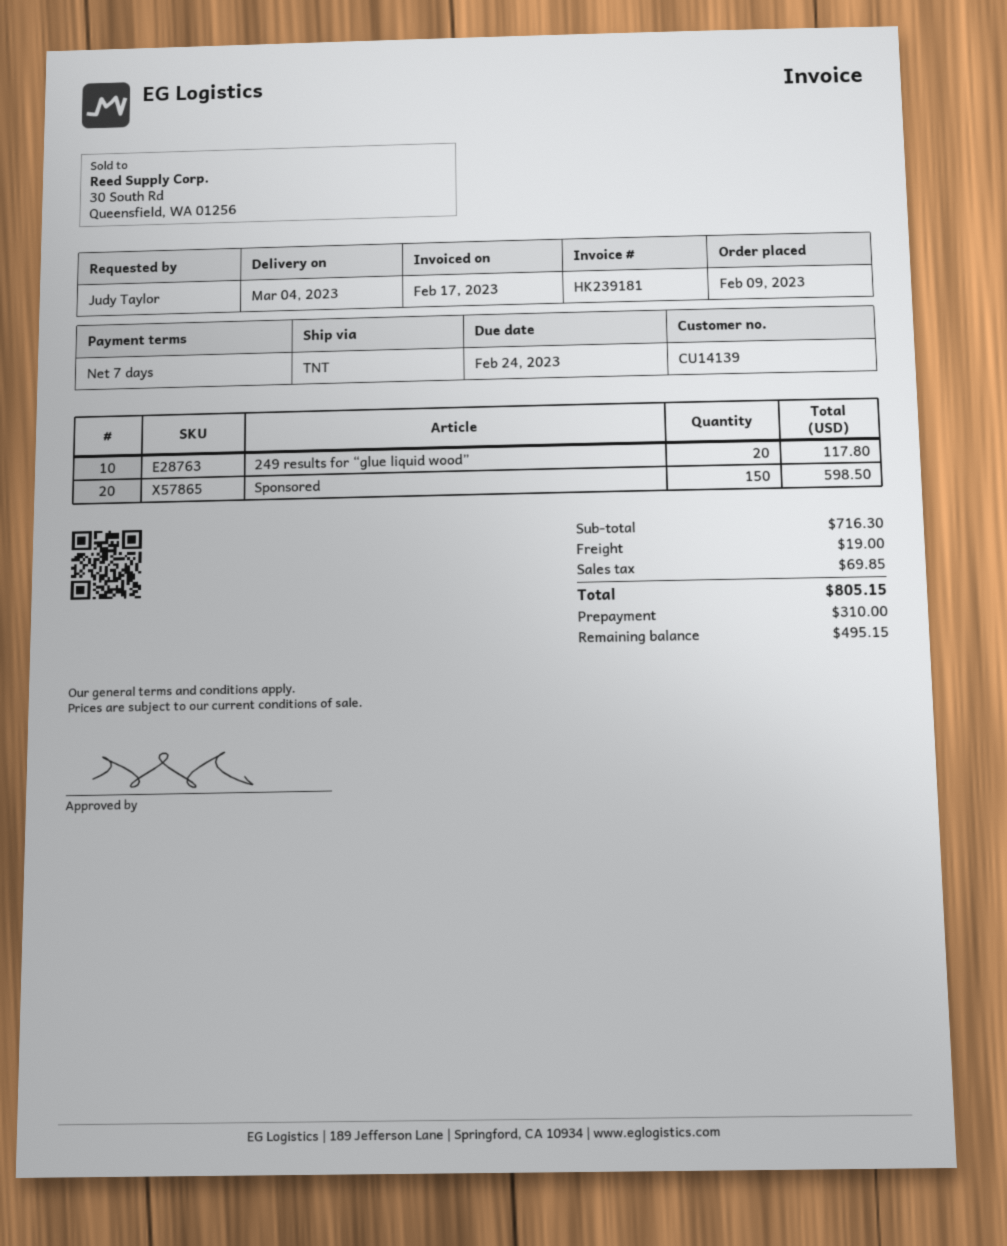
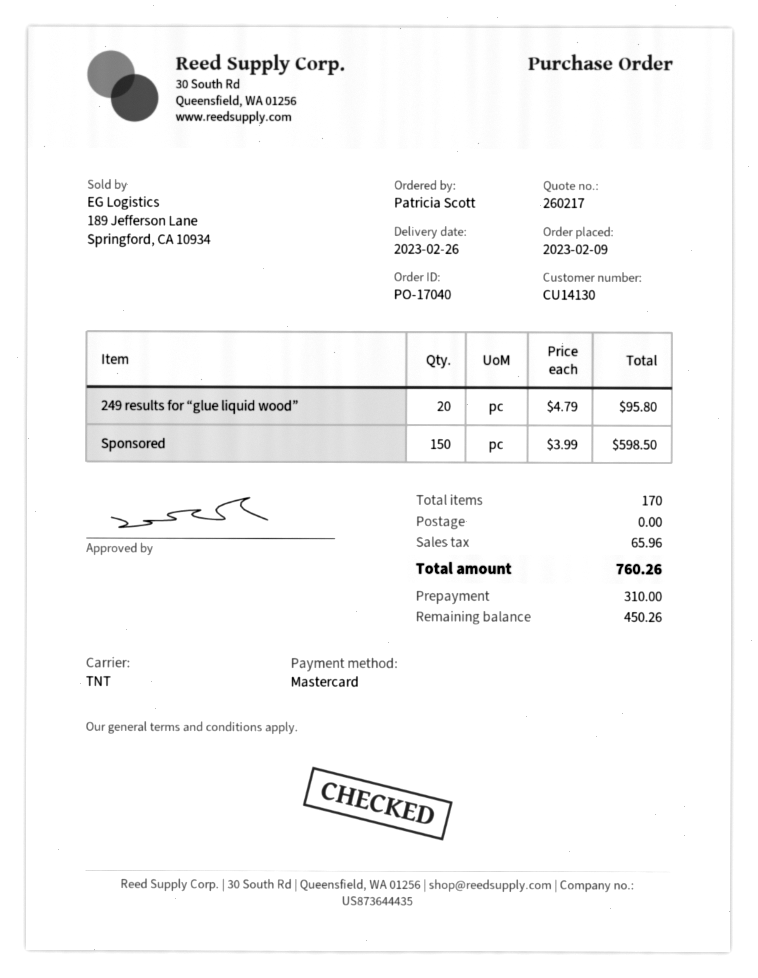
delivery date: 2023-03-04 -> 2023-02-26
customer number: CU14139 -> CU14130
ordered by: Judy Taylor -> Patricia Scott
249 results for “glue liquid wood”: 20 for 117.80 -> 20 for 95.80
shipping: 19.00 -> 0.00
tax: 69.85 -> 65.96
total: 805.15 -> 760.26
balance: 495.15 -> 450.26

